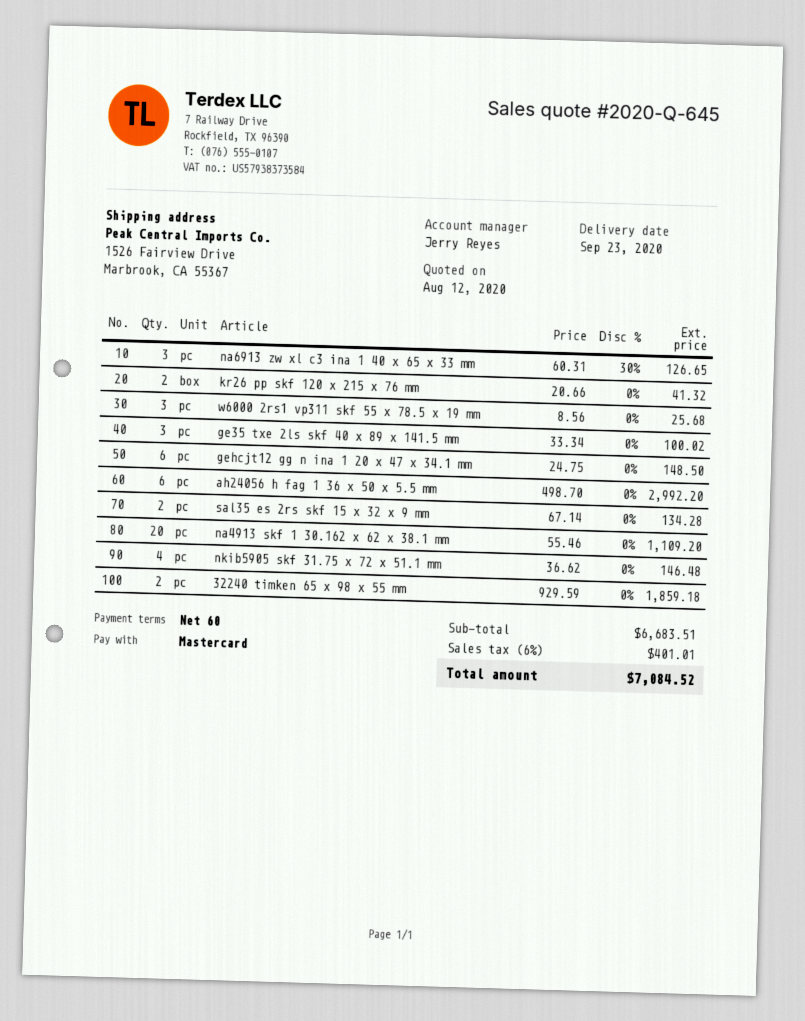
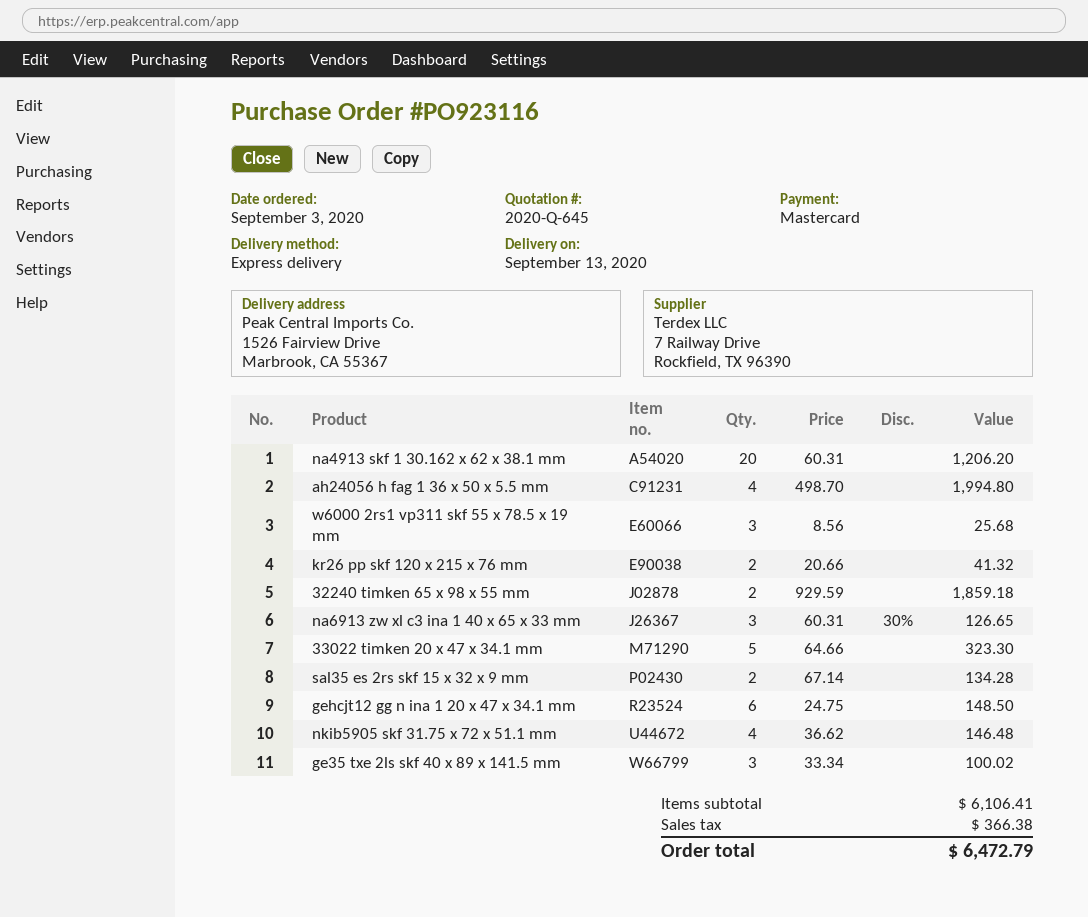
delivery date: 2020-09-23 -> 2020-09-13
ah24056 h fag 1 36 x 50 x 5.5 mm: 6 x 498.70 = 2992.20 -> 4 x 498.70 = 1994.80
na4913 skf 1 30.162 x 62 x 38.1 mm: 20 x 55.46 = 1109.20 -> 20 x 60.31 = 1206.20
33022 timken 20 x 47 x 34.1 mm: none -> 5 x 64.66 = 323.30
subtotal: 6683.51 -> 6106.41
tax: 401.01 -> 366.38
total: 7084.52 -> 6472.79

